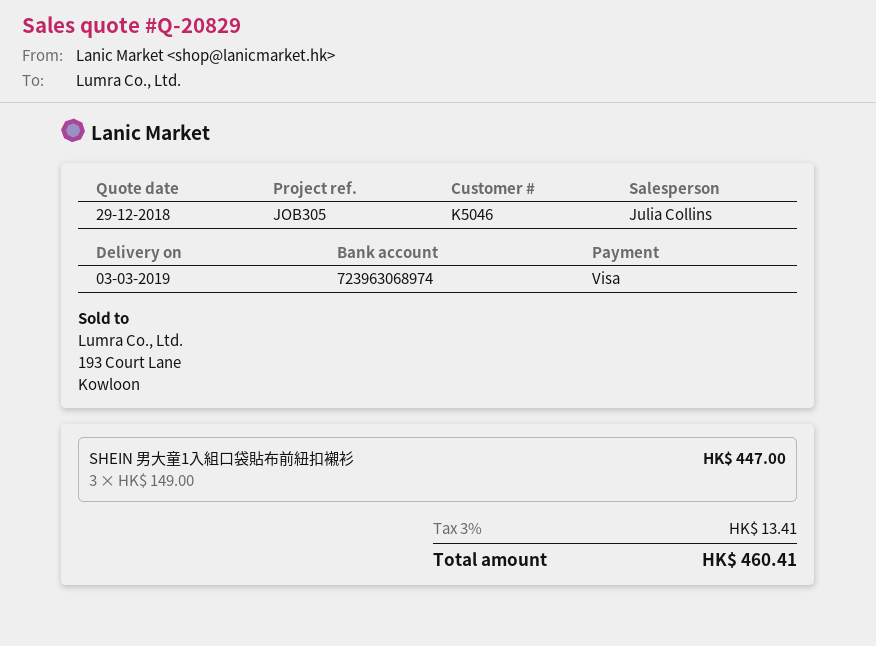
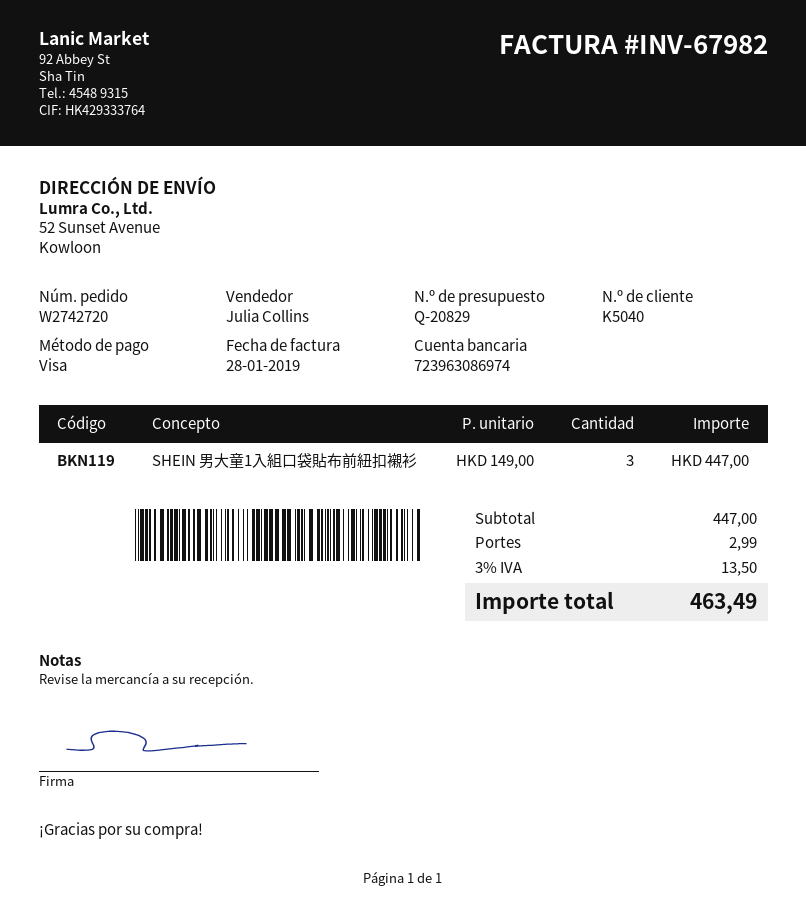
customer number: K5046 -> K5040
bank account: 723963068974 -> 723963086974
shipping: none -> 2.99
tax: 3% = 13.41 -> 3% = 13.50
total: 460.41 -> 463.49

